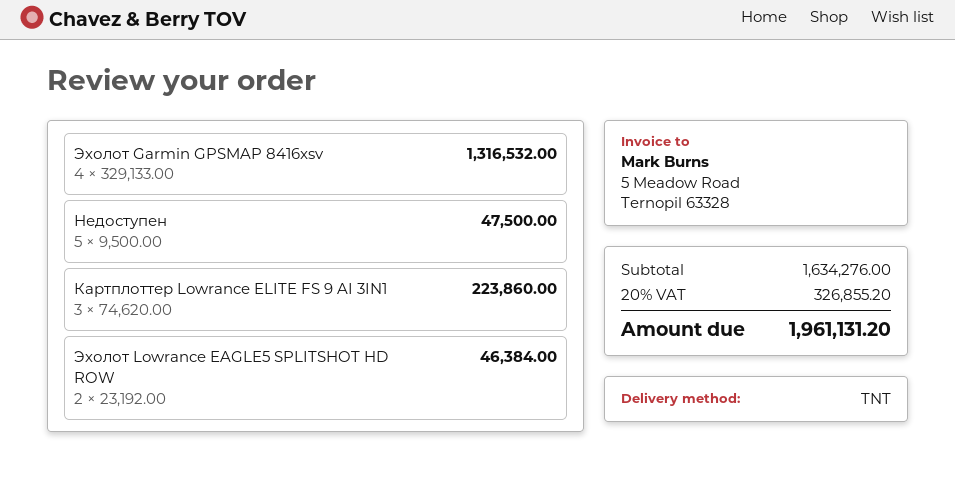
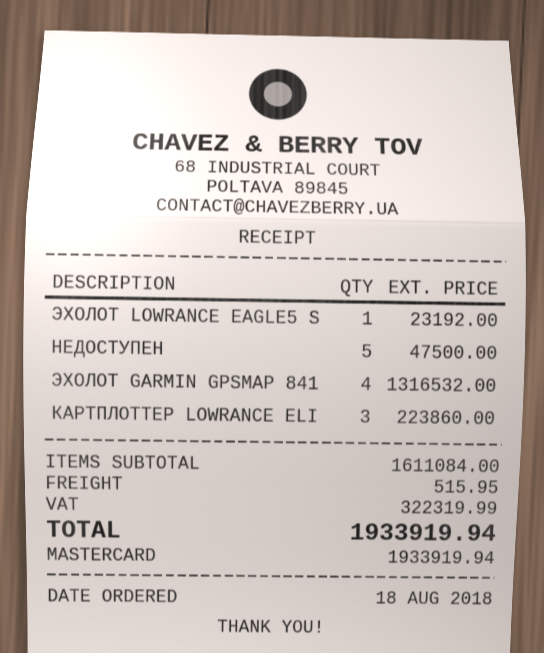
Эхолот Lowrance EAGLE5 SPLITSHOT HD ROW: 2 for 46384.00 -> 1 for 23192.00
subtotal: 1634276.00 -> 1611084.00
shipping: none -> 515.95
tax: 326855.20 -> 322319.99
total: 1961131.20 -> 1933919.94

